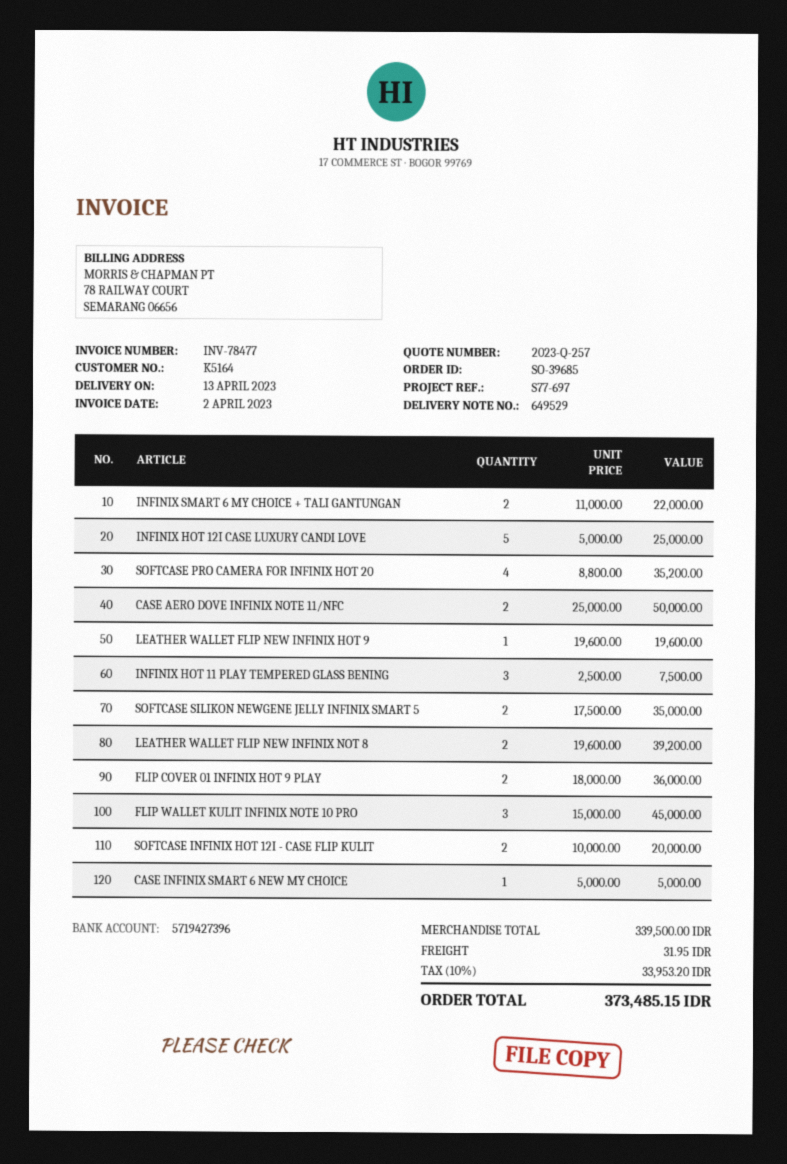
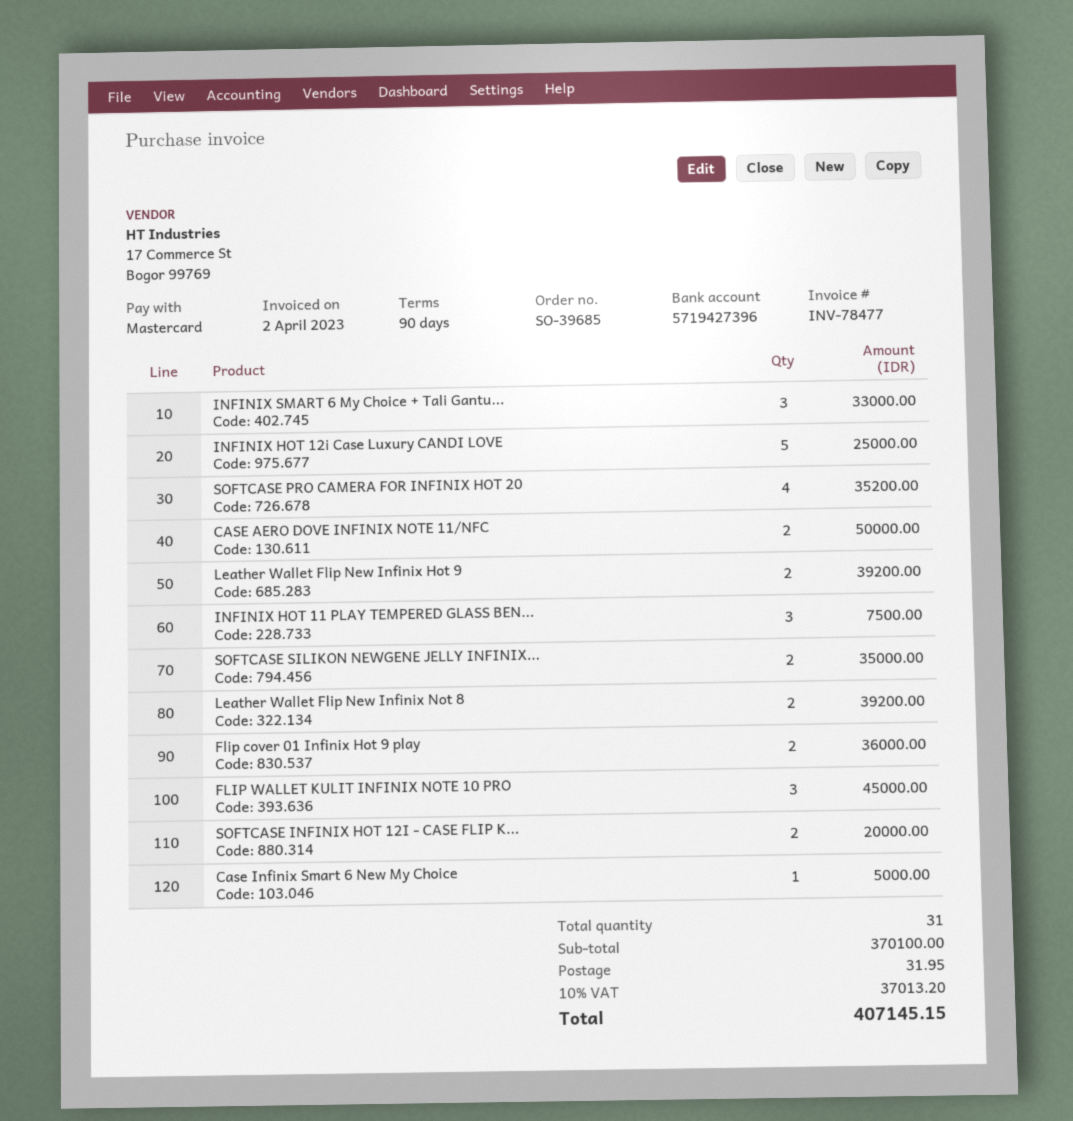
INFINIX SMART 6 MY CHOICE + TALI GANTUNGAN: 2 for 22000.00 -> 3 for 33000.00
LEATHER WALLET FLIP NEW INFINIX HOT 9: 1 for 19600.00 -> 2 for 39200.00
subtotal: 339500.00 -> 370100.00
tax: 10% = 33953.20 -> 10% = 37013.20
total: 373485.15 -> 407145.15

